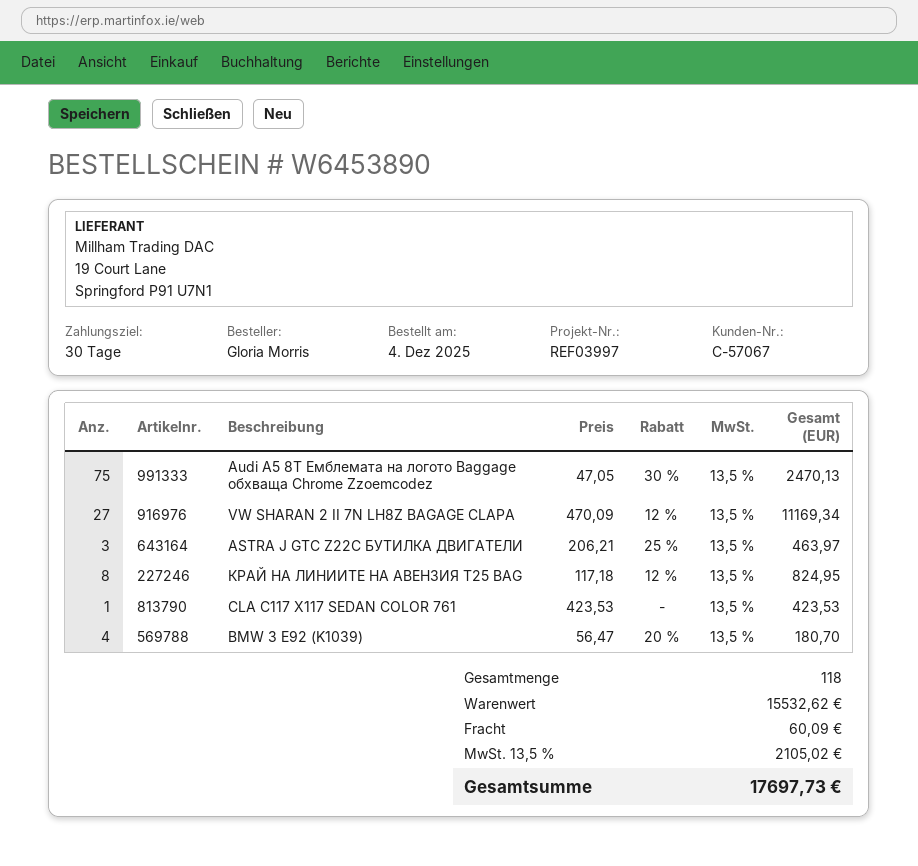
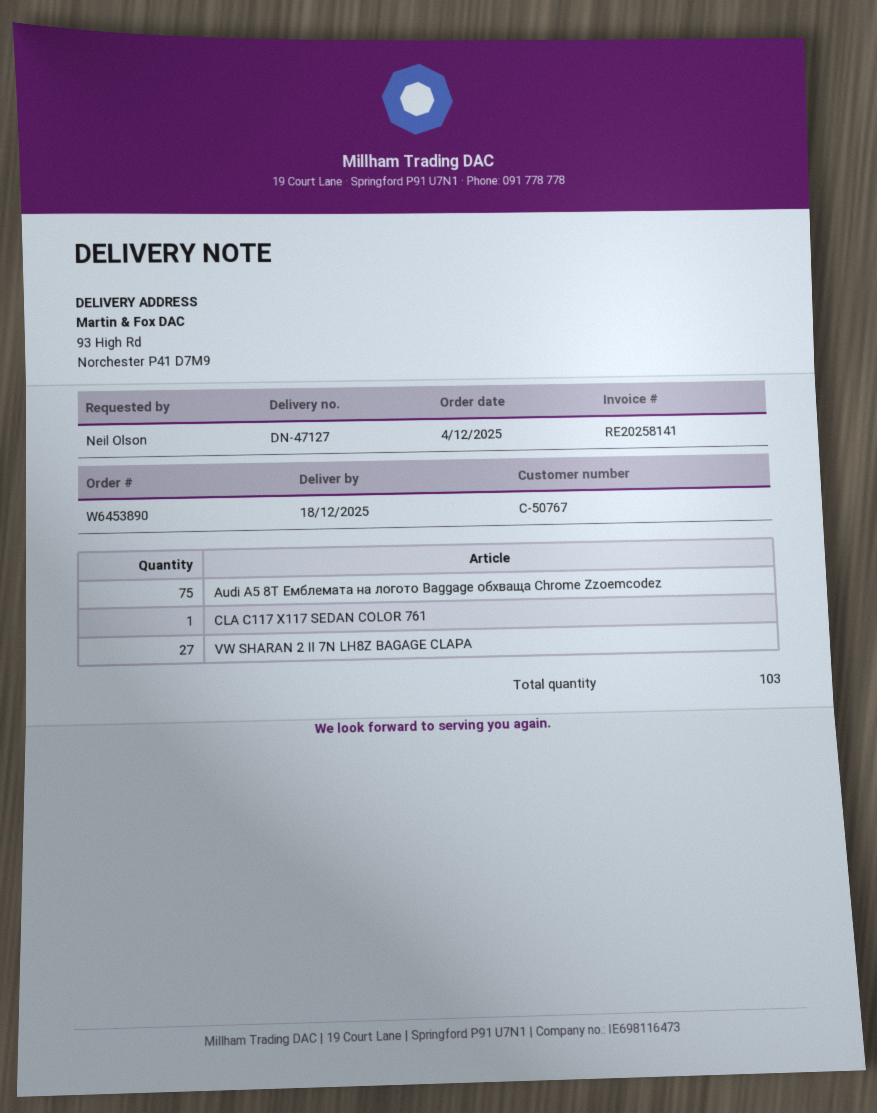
customer number: C-57067 -> C-50767
ordered by: Gloria Morris -> Neil Olson
ASTRA J GTC Z22C БУТИЛКА ДВИГАТЕЛИ: 3 -> none
КРАЙ НА ЛИНИИТЕ НА АВЕНЗИЯ Т25 BAG: 8 -> none
BMW 3 E92 (K1039): 4 -> none
total quantity: 118 -> 103

